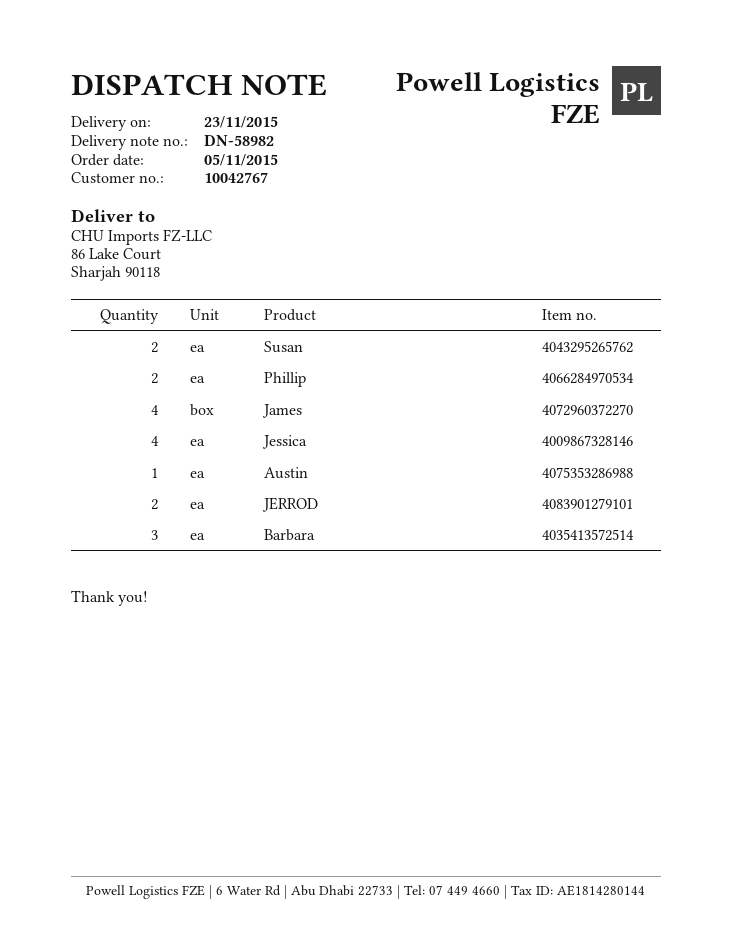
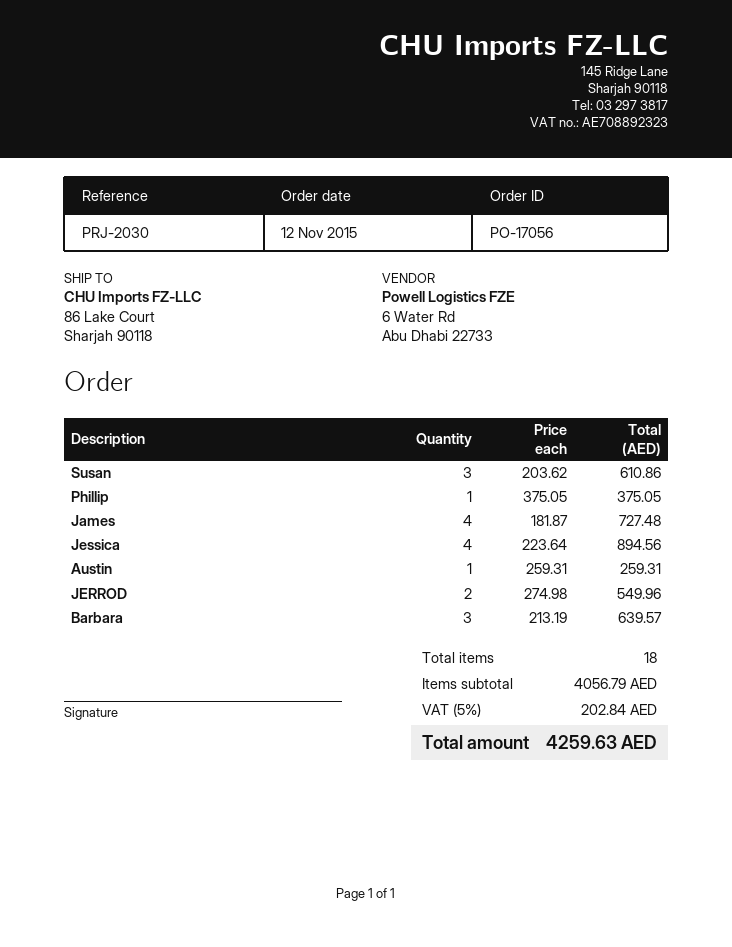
order date: 2015-11-05 -> 2015-11-12
Susan: 2 -> 3
Phillip: 2 -> 1

